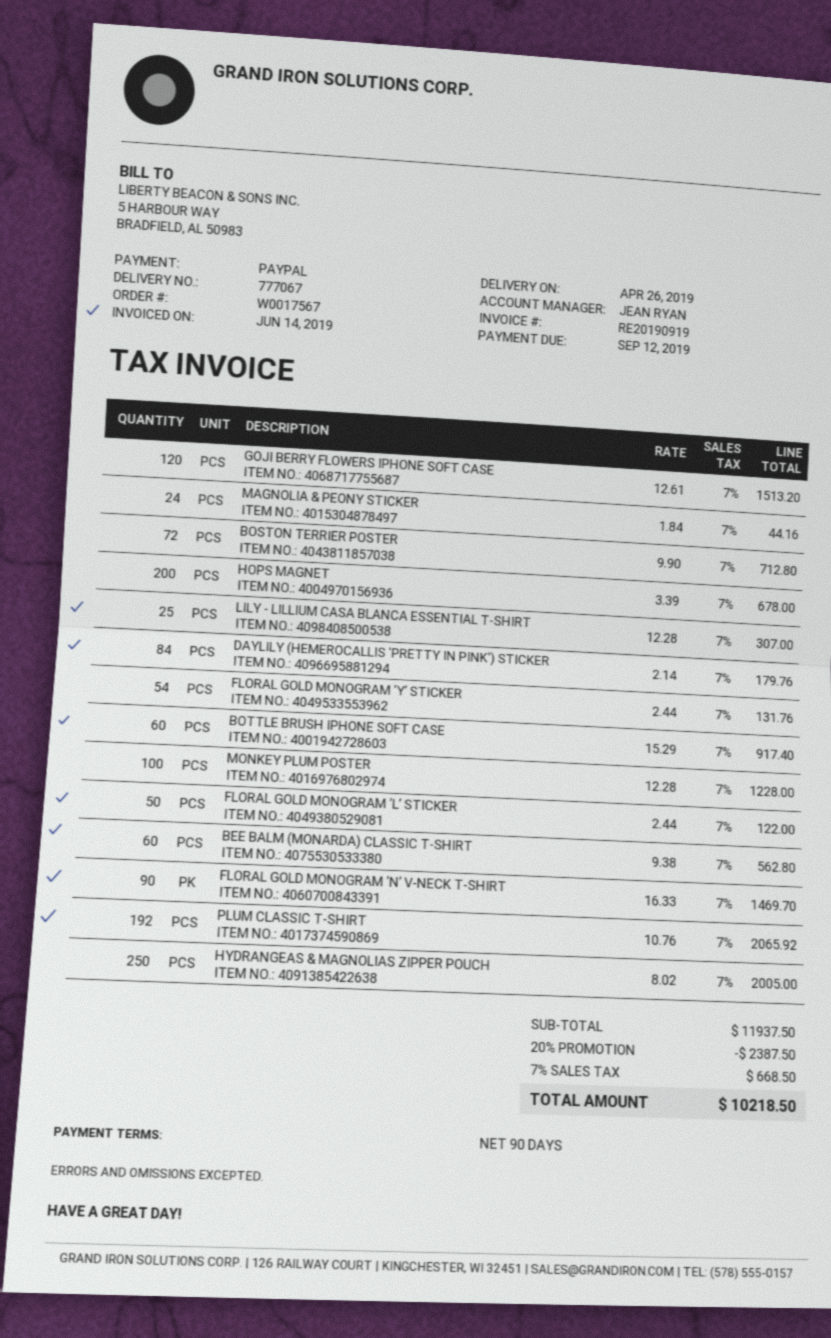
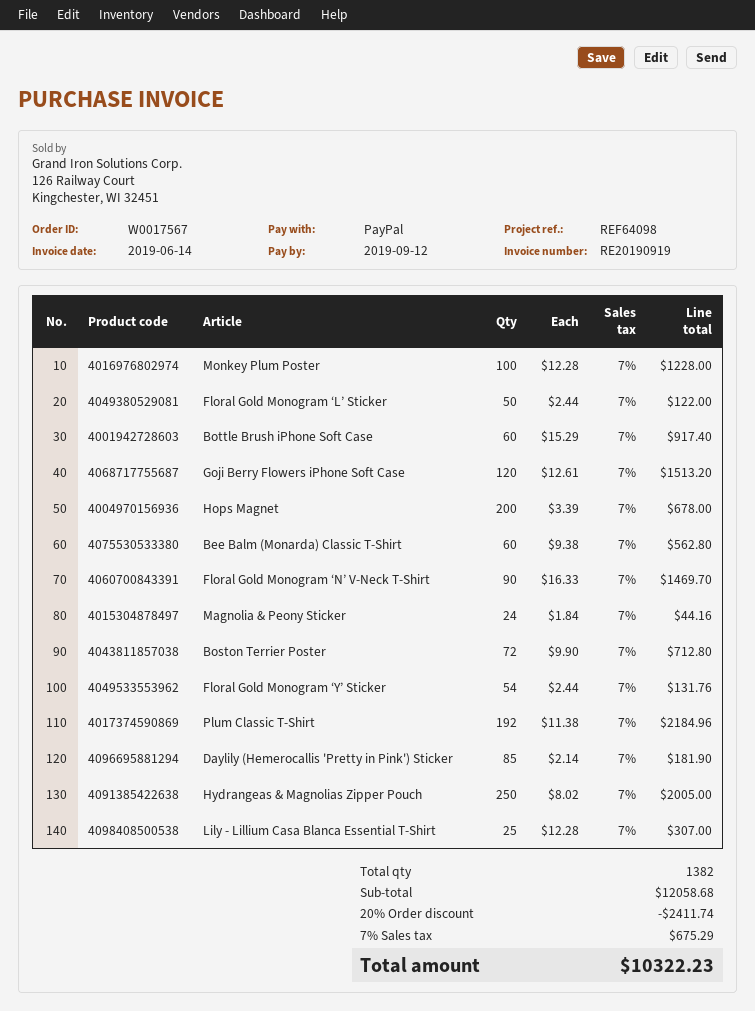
DAYLILY (HEMEROCALLIS 'PRETTY IN PINK') STICKER: 84 x 2.14 = 179.76 -> 85 x 2.14 = 181.90
PLUM CLASSIC T-SHIRT: 192 x 10.76 = 2065.92 -> 192 x 11.38 = 2184.96
subtotal: 11937.50 -> 12058.68
discount: 20% = 2387.50 -> 20% = 2411.74
tax: 7% = 668.50 -> 7% = 675.29
total: 10218.50 -> 10322.23

